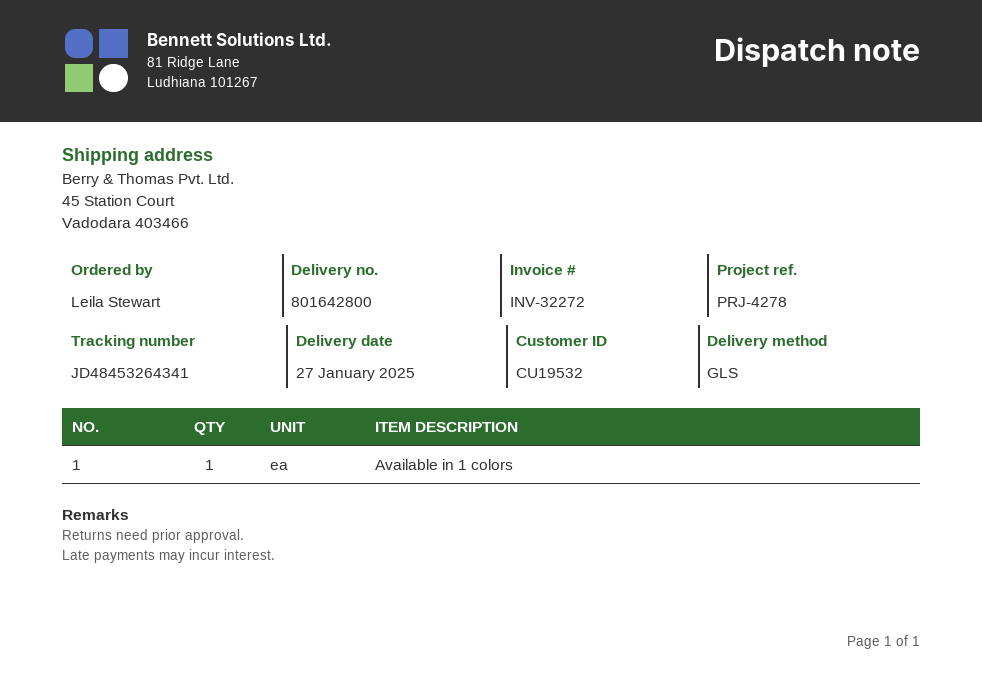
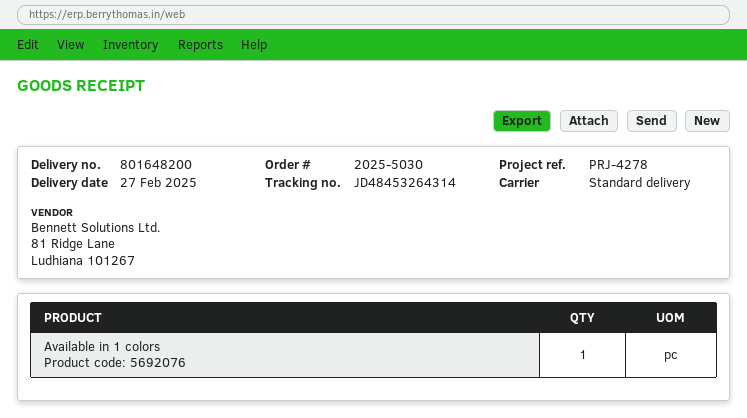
delivery note number: 801642800 -> 801648200
delivery date: 2025-01-27 -> 2025-02-27
shipping method: GLS -> standard
tracking number: JD48453264341 -> JD48453264314

